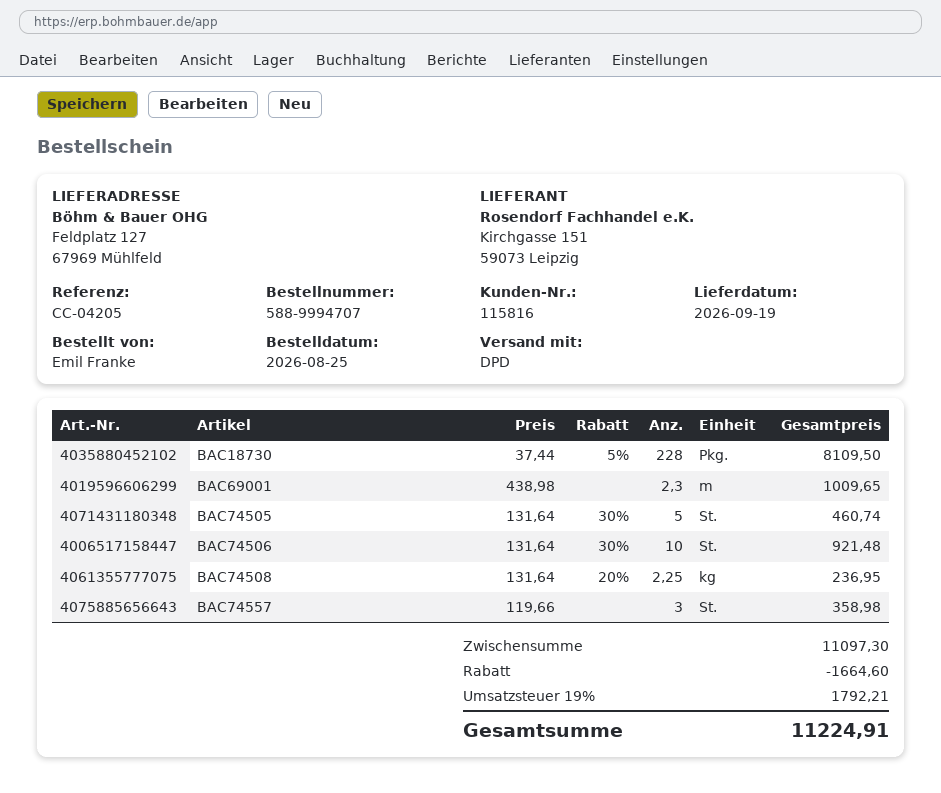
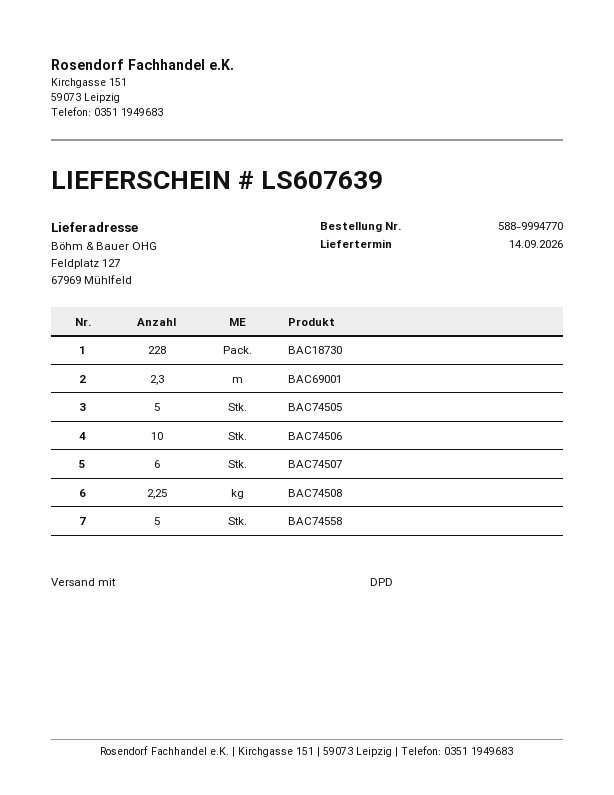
order number: 588-9994707 -> 588-9994770
delivery date: 2026-09-19 -> 2026-09-14
BAC74557: 3 -> none
BAC74507: none -> 6
BAC74558: none -> 5

